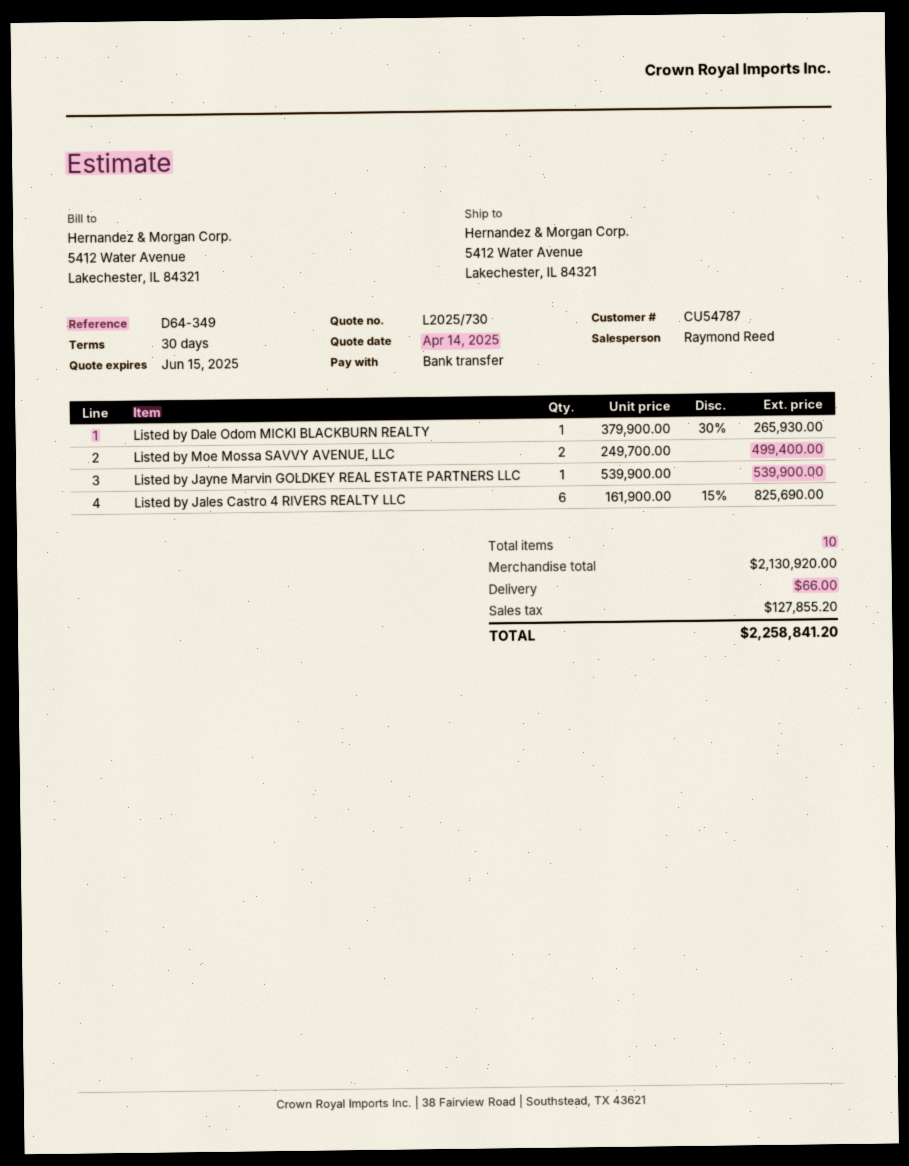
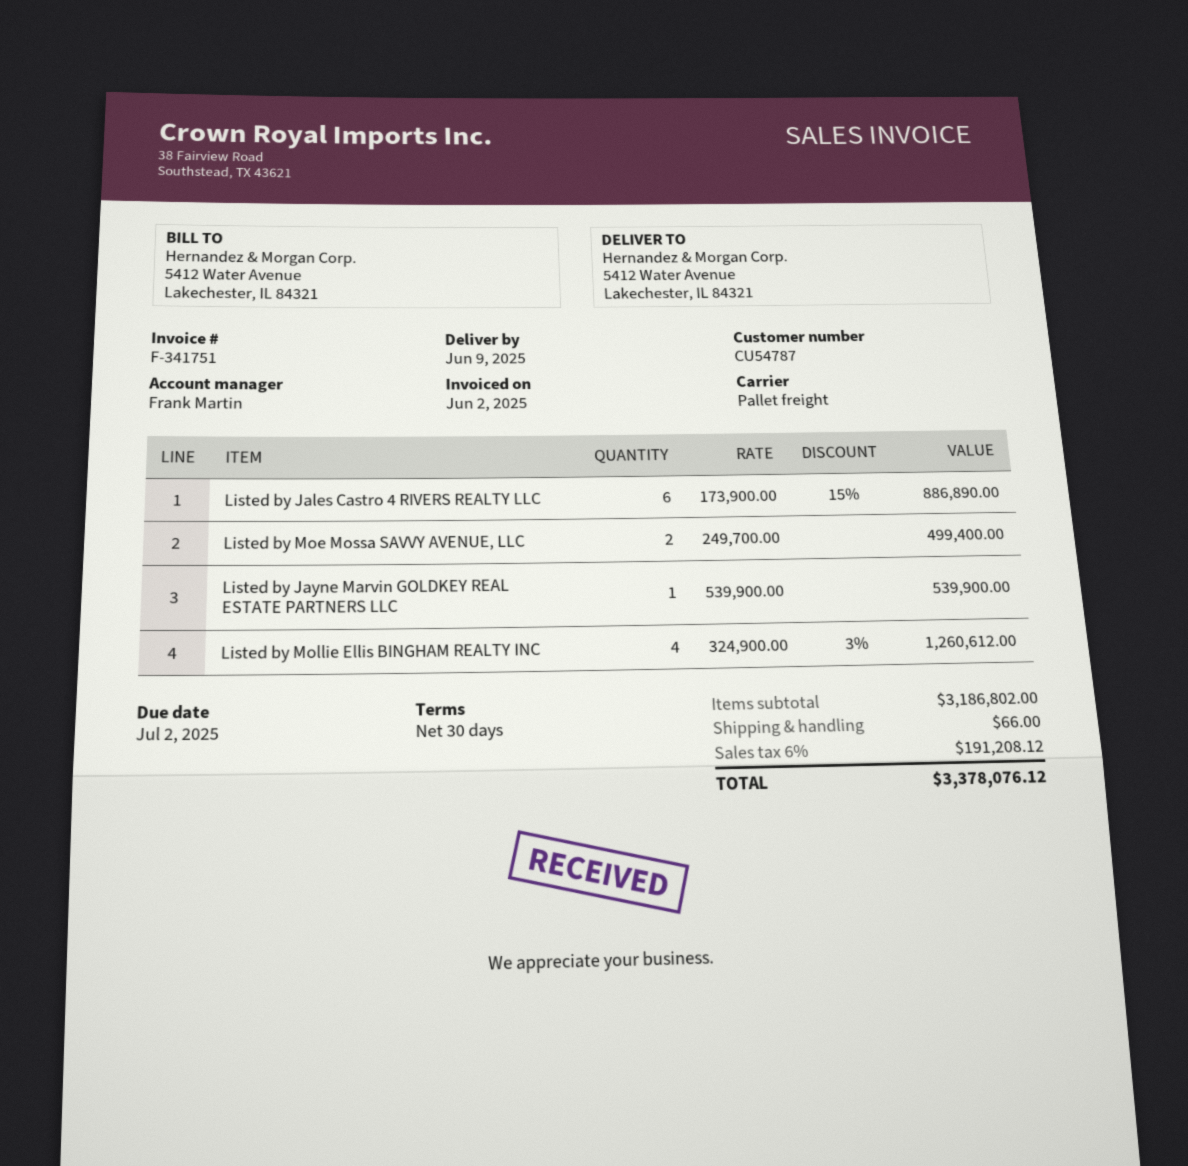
sales rep: Raymond Reed -> Frank Martin
Listed by Dale Odom MICKI BLACKBURN REALTY: 1 x 379900.00 - 30% = 265930.00 -> none
Listed by Jales Castro 4 RIVERS REALTY LLC: 6 x 161900.00 - 15% = 825690.00 -> 6 x 173900.00 - 15% = 886890.00
Listed by Mollie Ellis BINGHAM REALTY INC: none -> 4 x 324900.00 - 3% = 1260612.00
subtotal: 2130920.00 -> 3186802.00
tax: 127855.20 -> 191208.12
total: 2258841.20 -> 3378076.12

